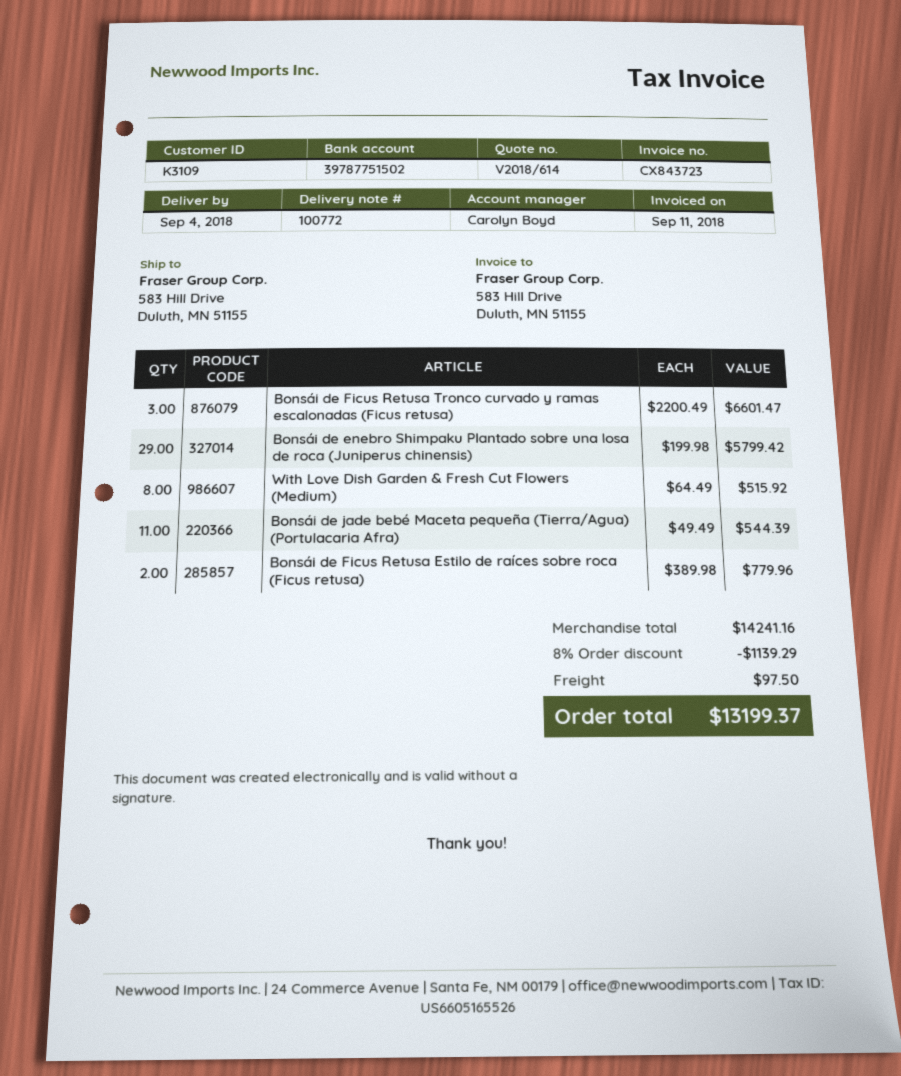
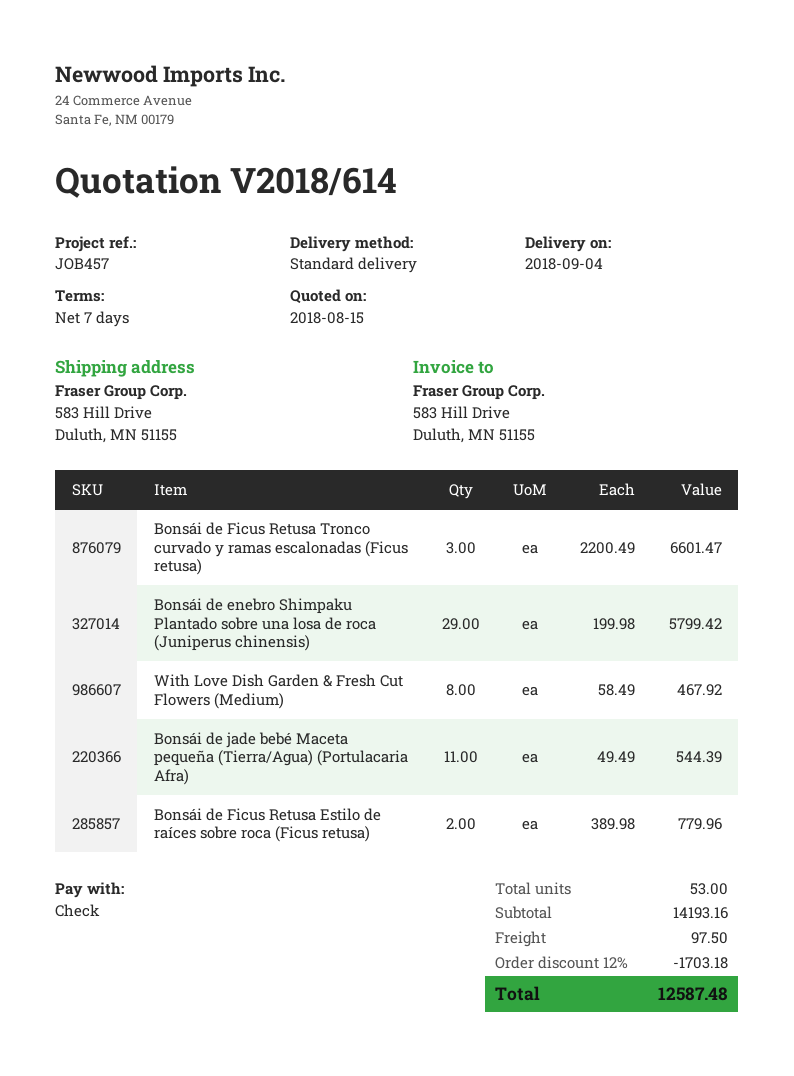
With Love Dish Garden & Fresh Cut Flowers (Medium): 8 x 64.49 = 515.92 -> 8 x 58.49 = 467.92
subtotal: 14241.16 -> 14193.16
discount: 8% = 1139.29 -> 12% = 1703.18
total: 13199.37 -> 12587.48

